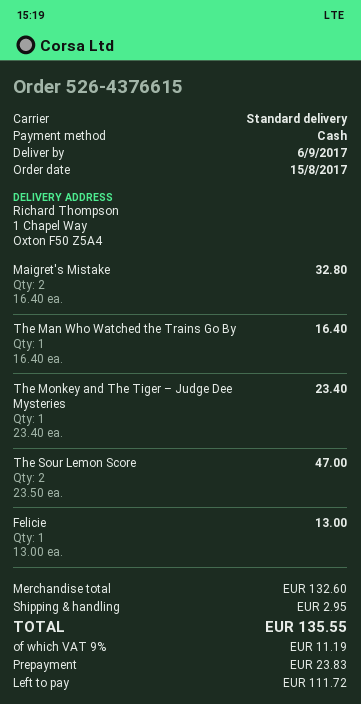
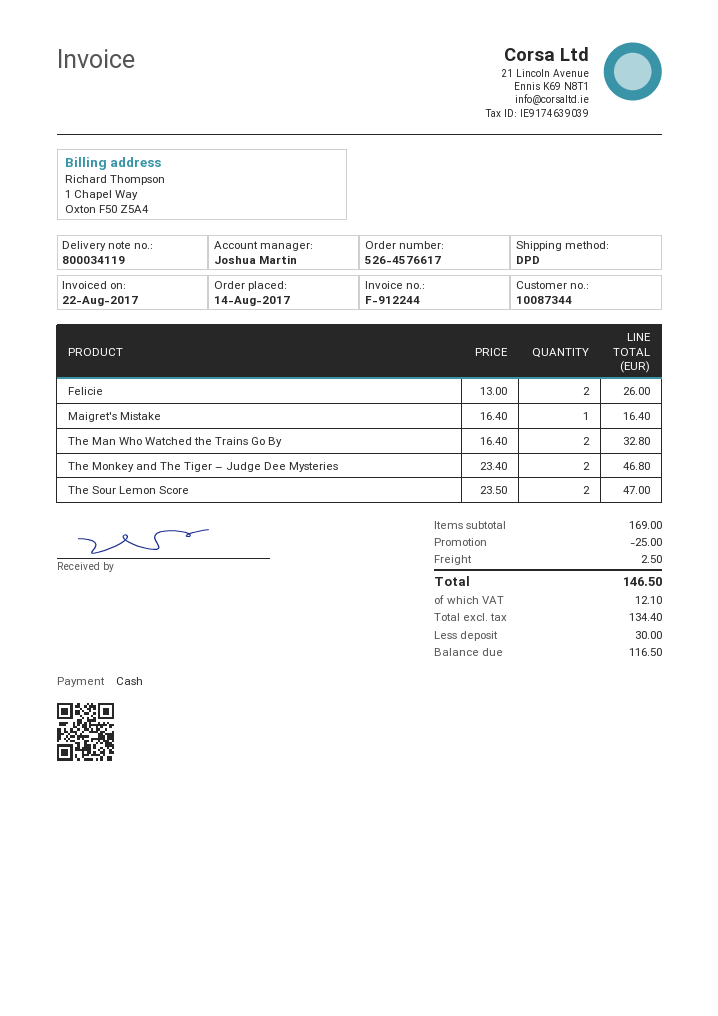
order number: 526-4376615 -> 526-4576617
order date: 2017-08-15 -> 2017-08-14
shipping method: standard -> DPD
Maigret's Mistake: 2 x 16.40 = 32.80 -> 1 x 16.40 = 16.40
The Man Who Watched the Trains Go By: 1 x 16.40 = 16.40 -> 2 x 16.40 = 32.80
The Monkey and The Tiger – Judge Dee Mysteries: 1 x 23.40 = 23.40 -> 2 x 23.40 = 46.80
Felicie: 1 x 13.00 = 13.00 -> 2 x 13.00 = 26.00
subtotal: 132.60 -> 169.00
discount: none -> 25.00
shipping: 2.95 -> 2.50
tax: 11.19 -> 12.10
total: 135.55 -> 146.50
deposit: 23.83 -> 30.00
balance: 111.72 -> 116.50

